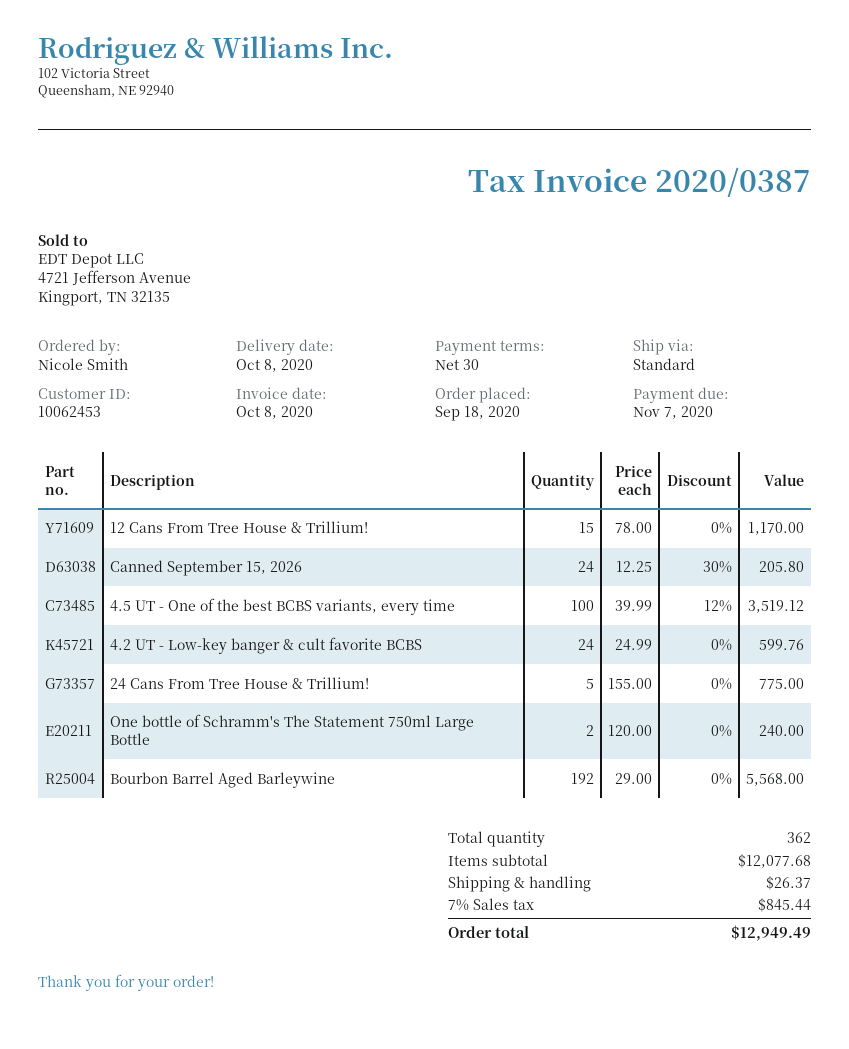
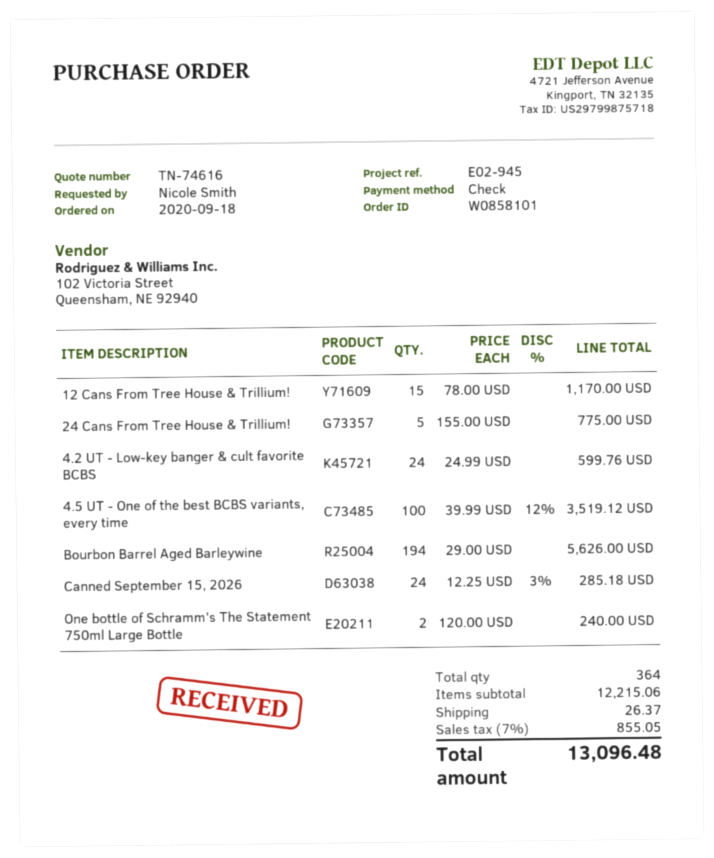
Canned September 15, 2026: 24 x 12.25 - 30% = 205.80 -> 24 x 12.25 - 3% = 285.18
Bourbon Barrel Aged Barleywine: 192 x 29.00 = 5568.00 -> 194 x 29.00 = 5626.00
total quantity: 362 -> 364
subtotal: 12077.68 -> 12215.06
tax: 7% = 845.44 -> 7% = 855.05
total: 12949.49 -> 13096.48

